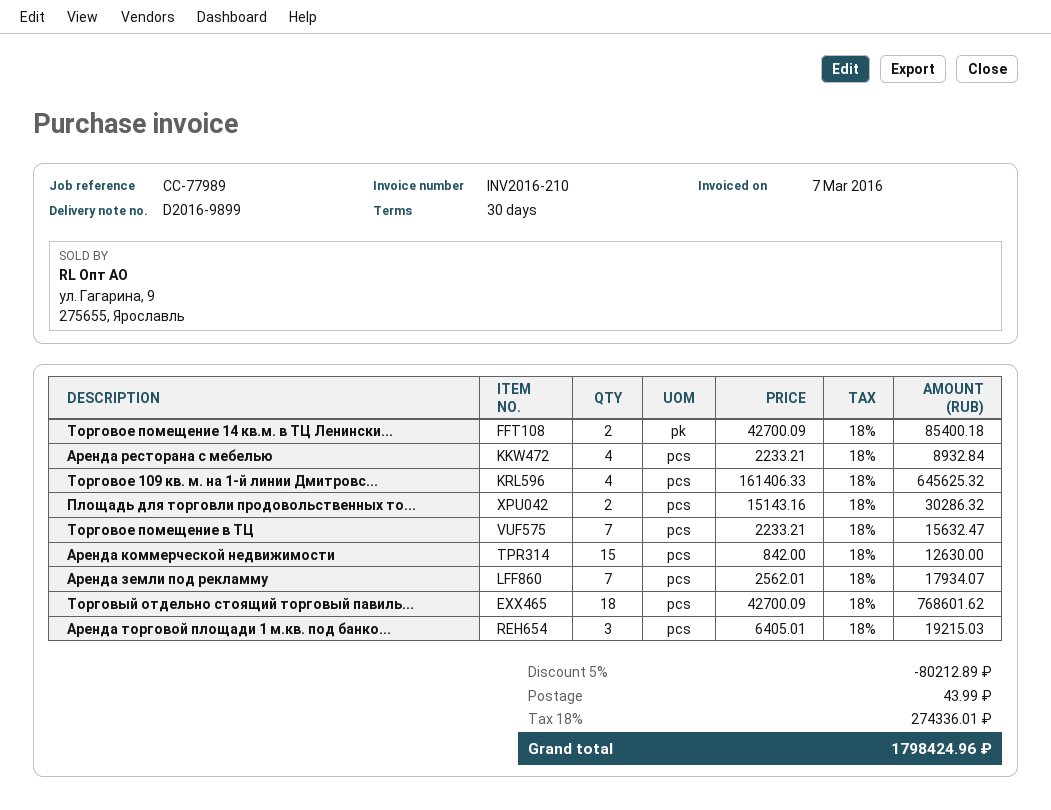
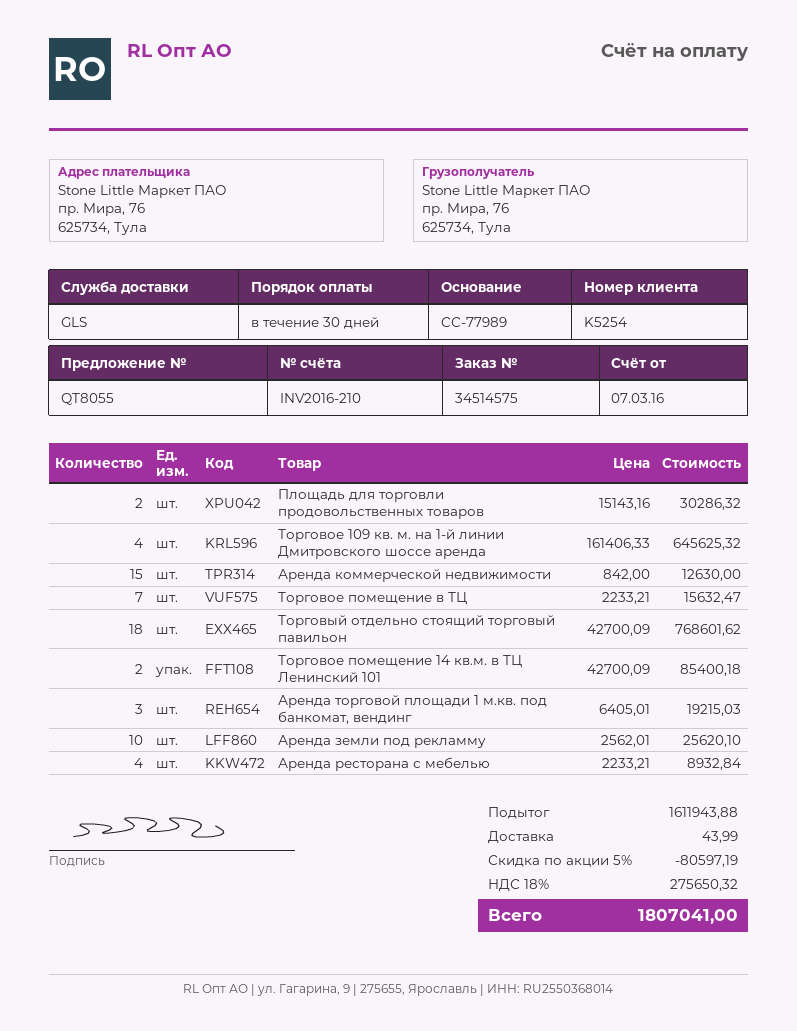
Аренда земли под рекламму: 7 x 2562.01 = 17934.07 -> 10 x 2562.01 = 25620.10
discount: 5% = 80212.89 -> 5% = 80597.19
tax: 18% = 274336.01 -> 18% = 275650.32
total: 1798424.96 -> 1807041.00

